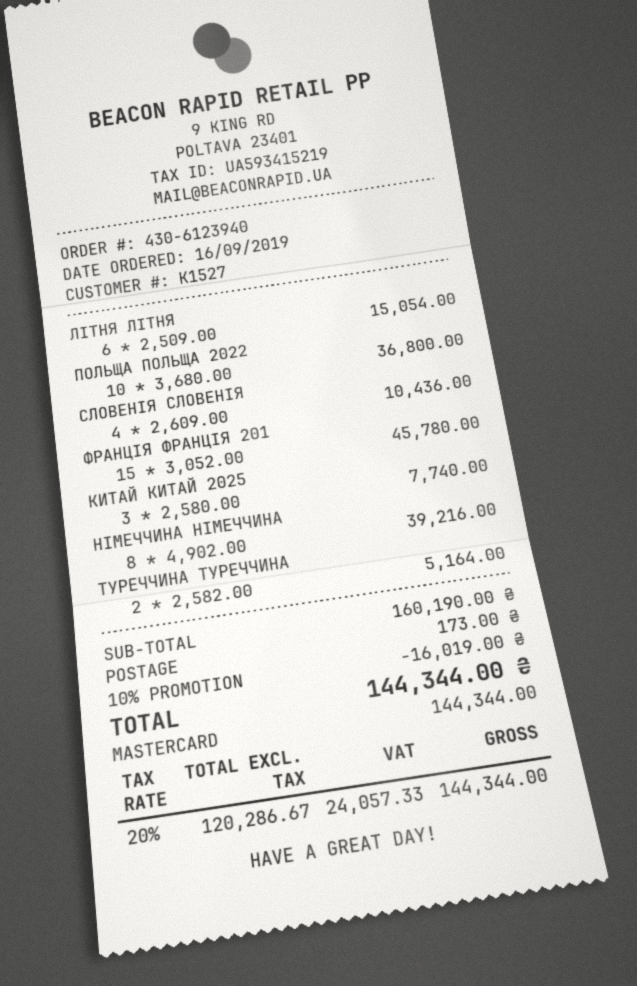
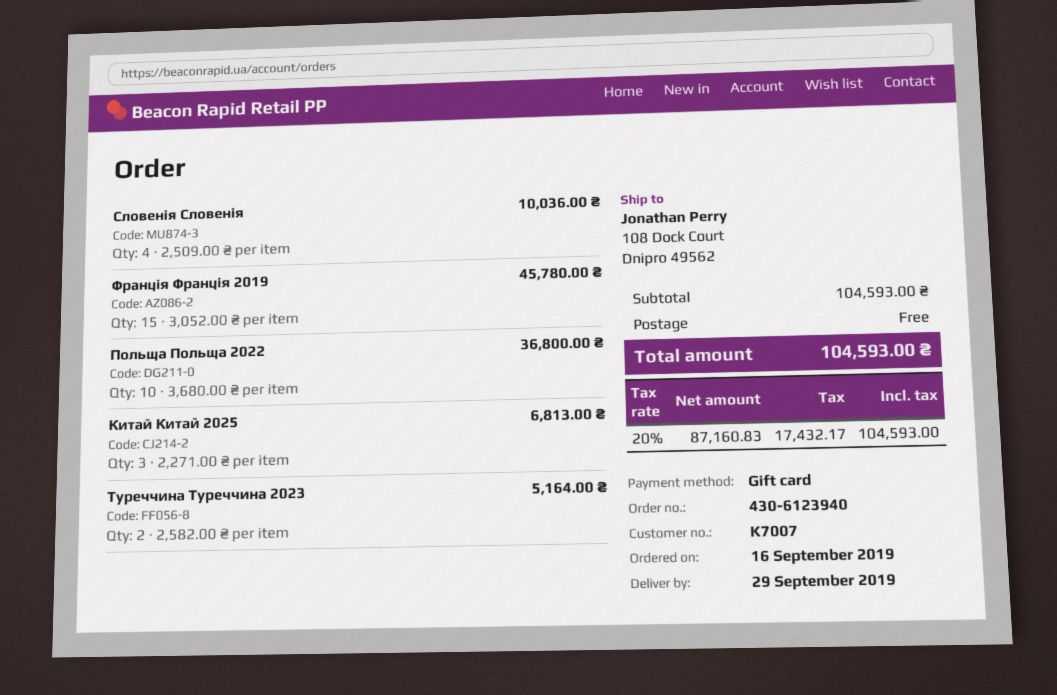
customer number: K1527 -> K7007
payment method: Mastercard -> gift card
ЛІТНЯ ЛІТНЯ: 6 x 2509.00 = 15054.00 -> none
СЛОВЕНІЯ СЛОВЕНІЯ: 4 x 2609.00 = 10436.00 -> 4 x 2509.00 = 10036.00
КИТАЙ КИТАЙ 2025: 3 x 2580.00 = 7740.00 -> 3 x 2271.00 = 6813.00
НІМЕЧЧИНА НІМЕЧЧИНА: 8 x 4902.00 = 39216.00 -> none
subtotal: 160190.00 -> 104593.00
discount: 10% = 16019.00 -> none
shipping: 173.00 -> 0.00
net: 120286.67 -> 87160.83
tax: 20% = 24057.33 -> 20% = 17432.17
total: 144344.00 -> 104593.00

